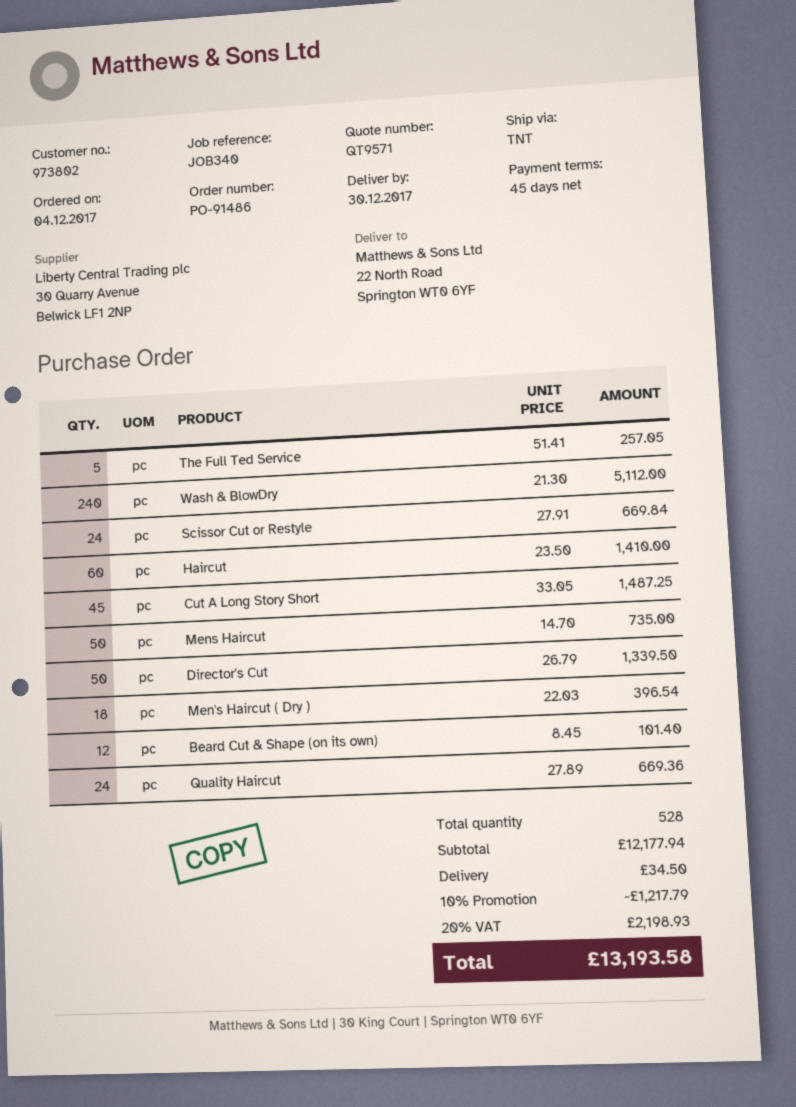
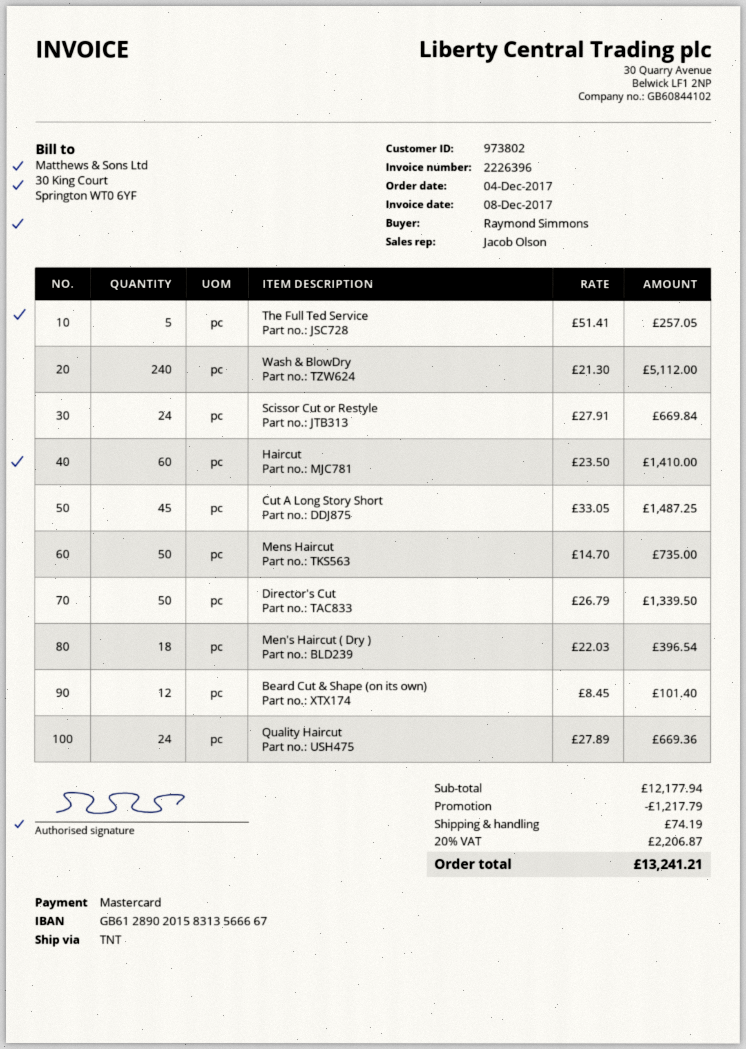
shipping: 34.50 -> 74.19
tax: 20% = 2198.93 -> 20% = 2206.87
total: 13193.58 -> 13241.21

